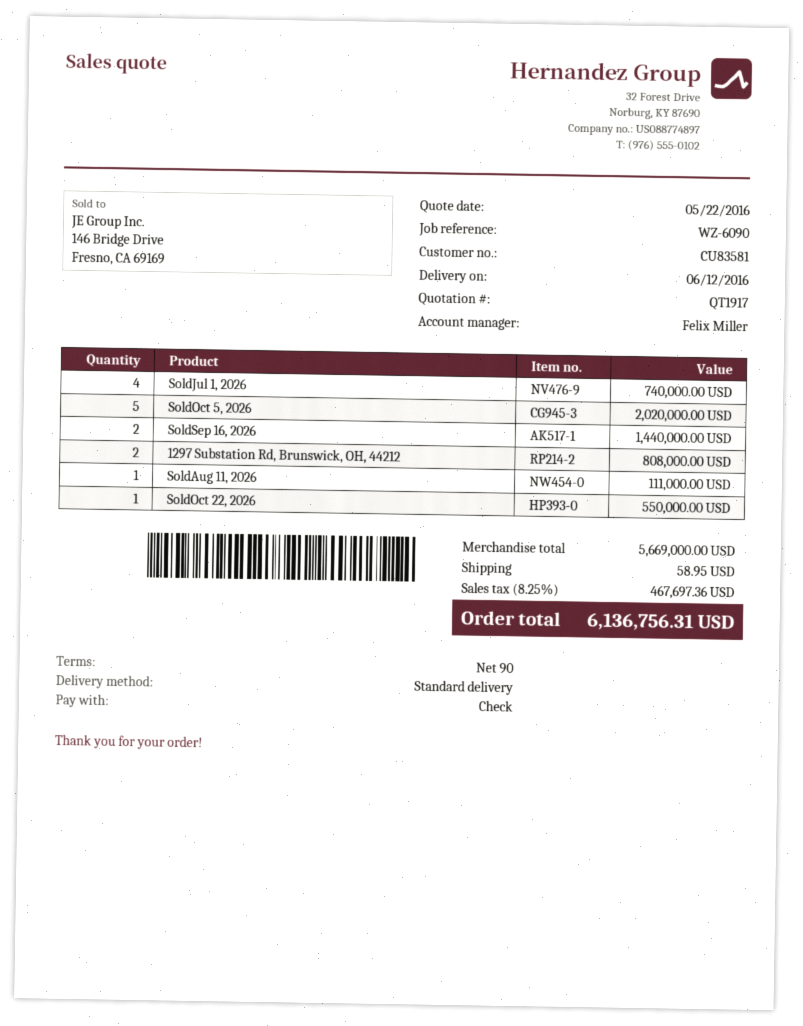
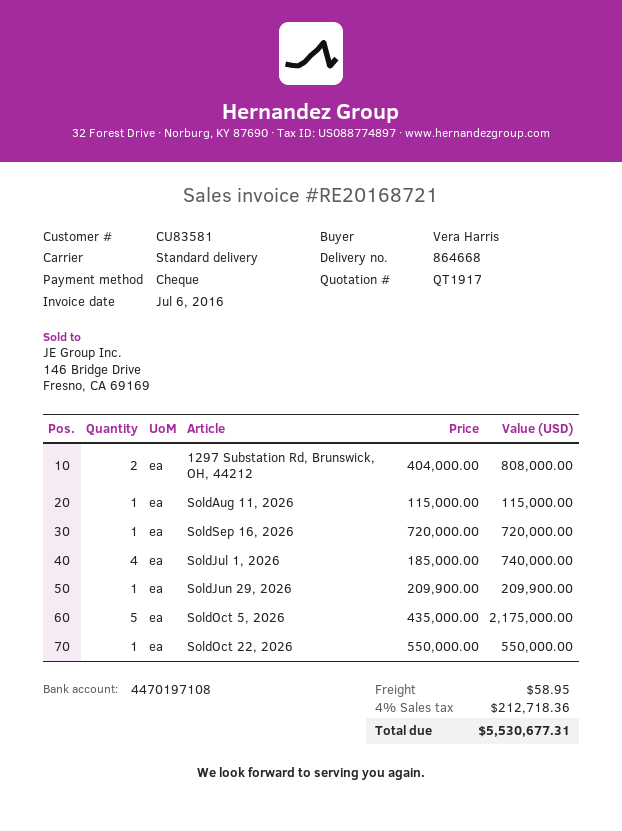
SoldOct 5, 2026: 5 for 2020000.00 -> 5 for 2175000.00
SoldSep 16, 2026: 2 for 1440000.00 -> 1 for 720000.00
SoldAug 11, 2026: 1 for 111000.00 -> 1 for 115000.00
SoldJun 29, 2026: none -> 1 for 209900.00
tax: 8.25% = 467697.36 -> 4% = 212718.36
total: 6136756.31 -> 5530677.31

